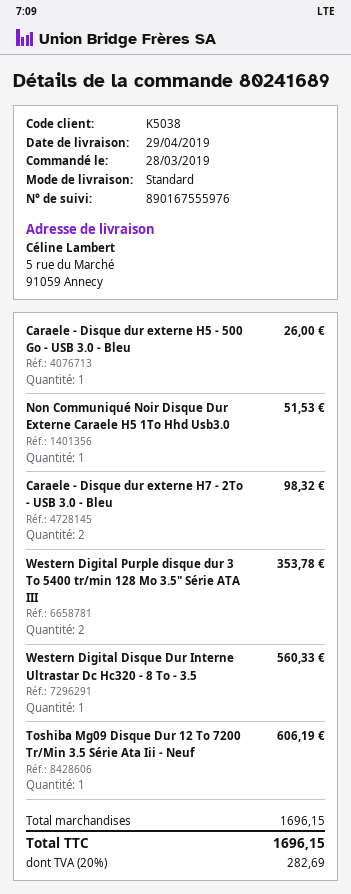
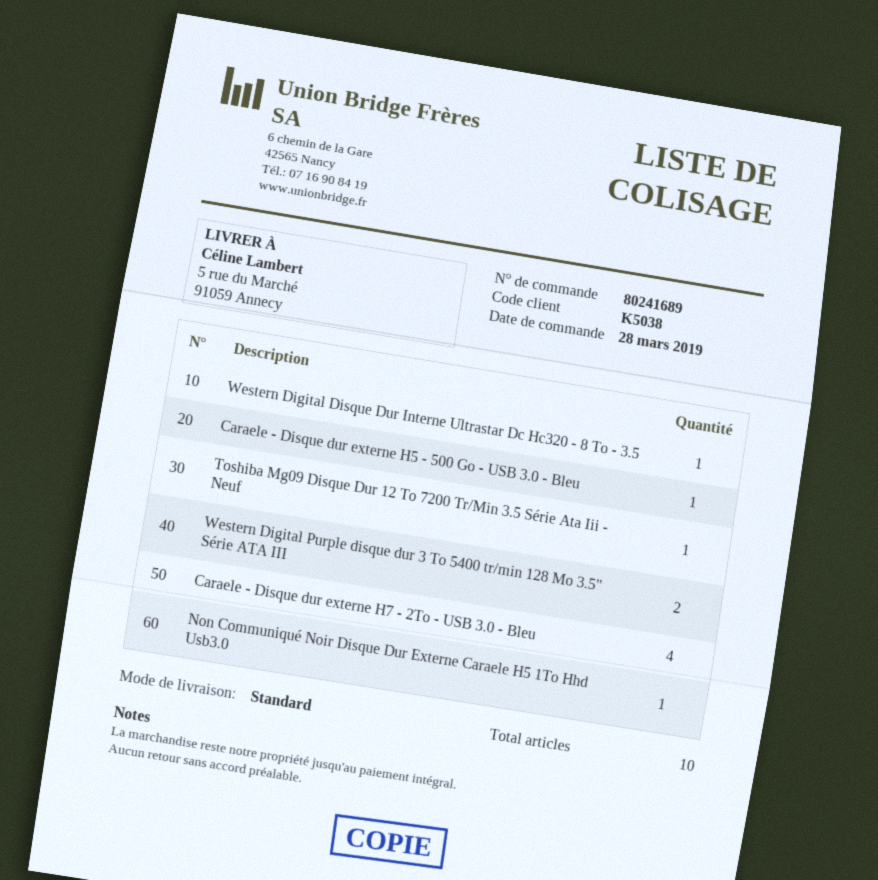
Caraele - Disque dur externe H7 - 2To - USB 3.0 - Bleu: 2 -> 4

